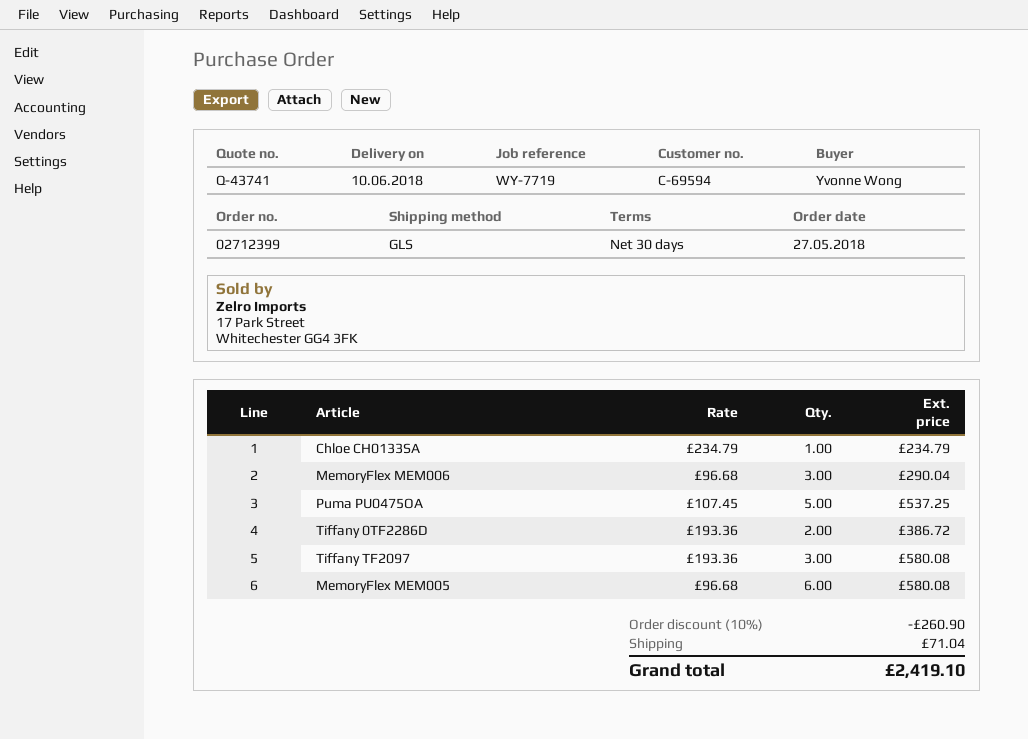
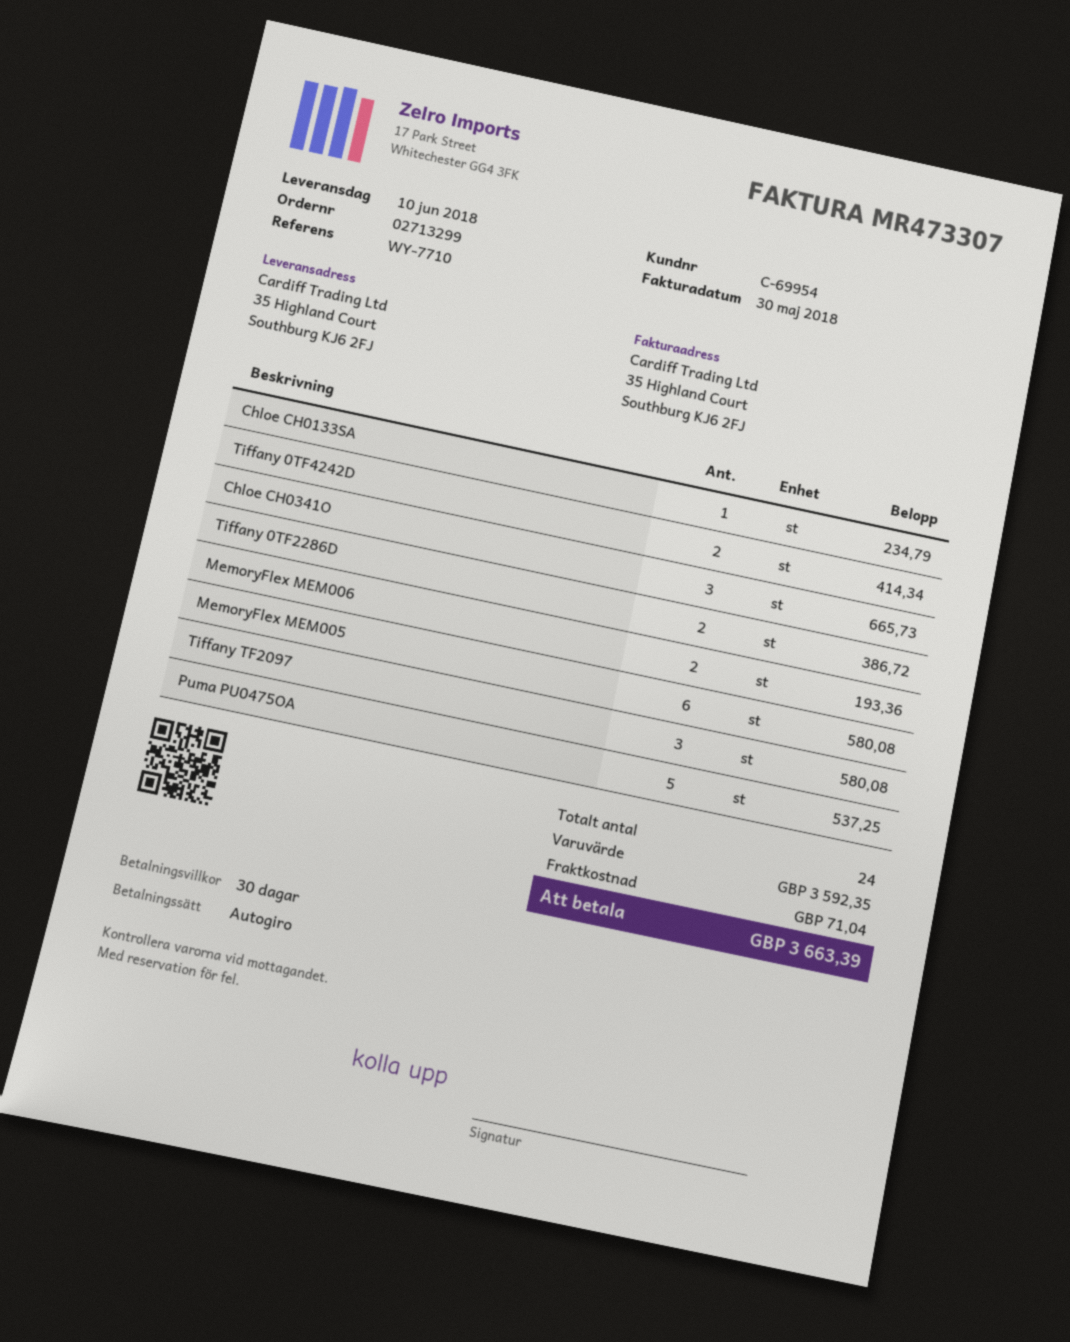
order number: 02712399 -> 02713299
customer number: C-69594 -> C-69954
reference: WY-7719 -> WY-7710
MemoryFlex MEM006: 3 for 290.04 -> 2 for 193.36
Tiffany 0TF4242D: none -> 2 for 414.34
Chloe CH0341O: none -> 3 for 665.73
discount: 10% = 260.90 -> none
total: 2419.10 -> 3663.39

